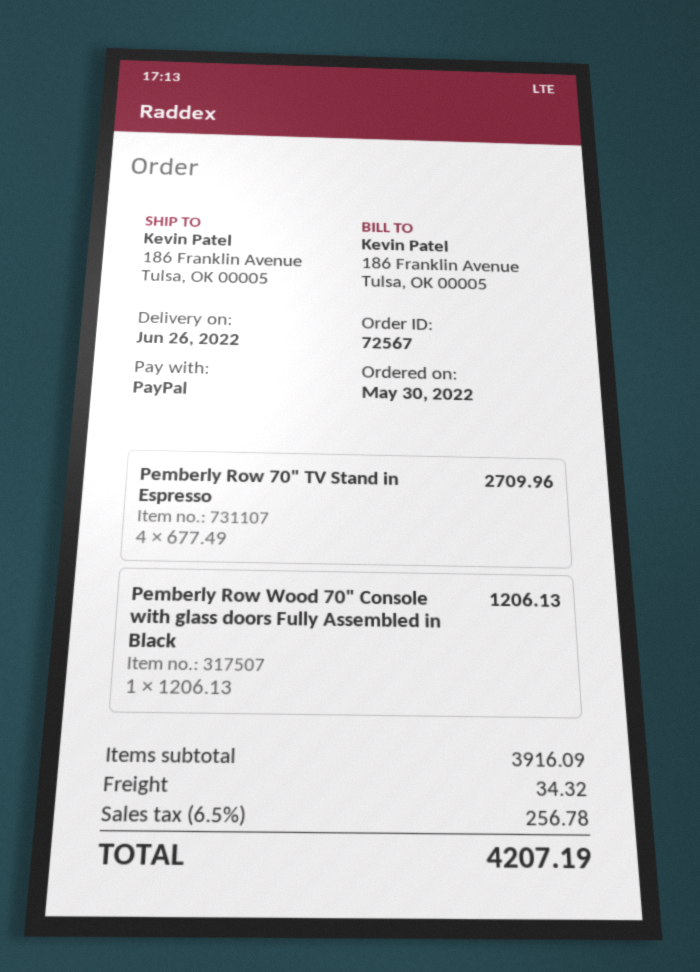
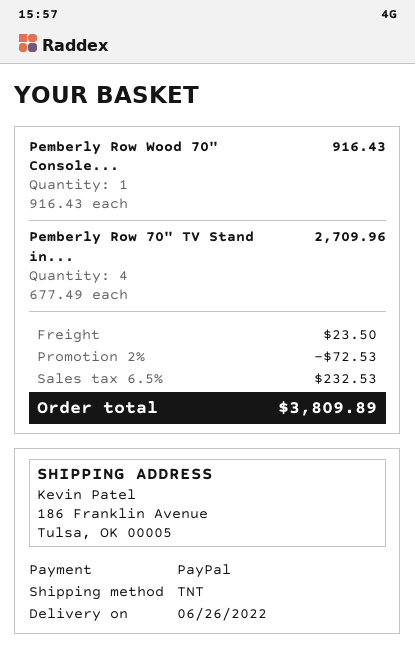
Pemberly Row Wood 70" Console with glass doors Fully Assembled in Black: 1 x 1206.13 = 1206.13 -> 1 x 916.43 = 916.43
discount: none -> 2% = 72.53
shipping: 34.32 -> 23.50
tax: 6.5% = 256.78 -> 6.5% = 232.53
total: 4207.19 -> 3809.89

